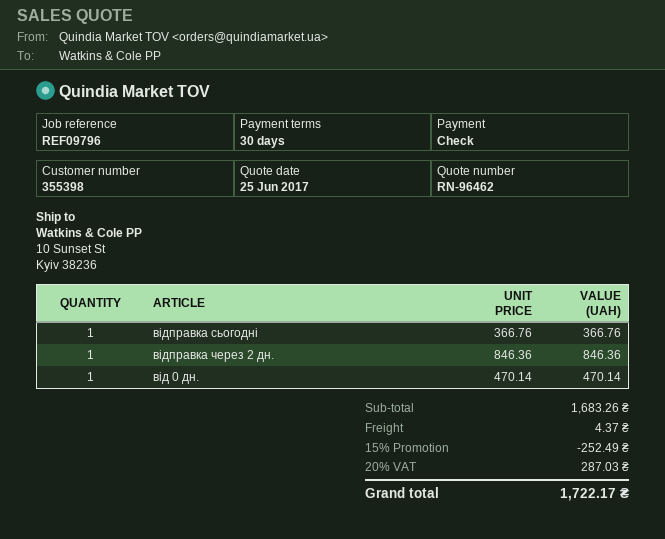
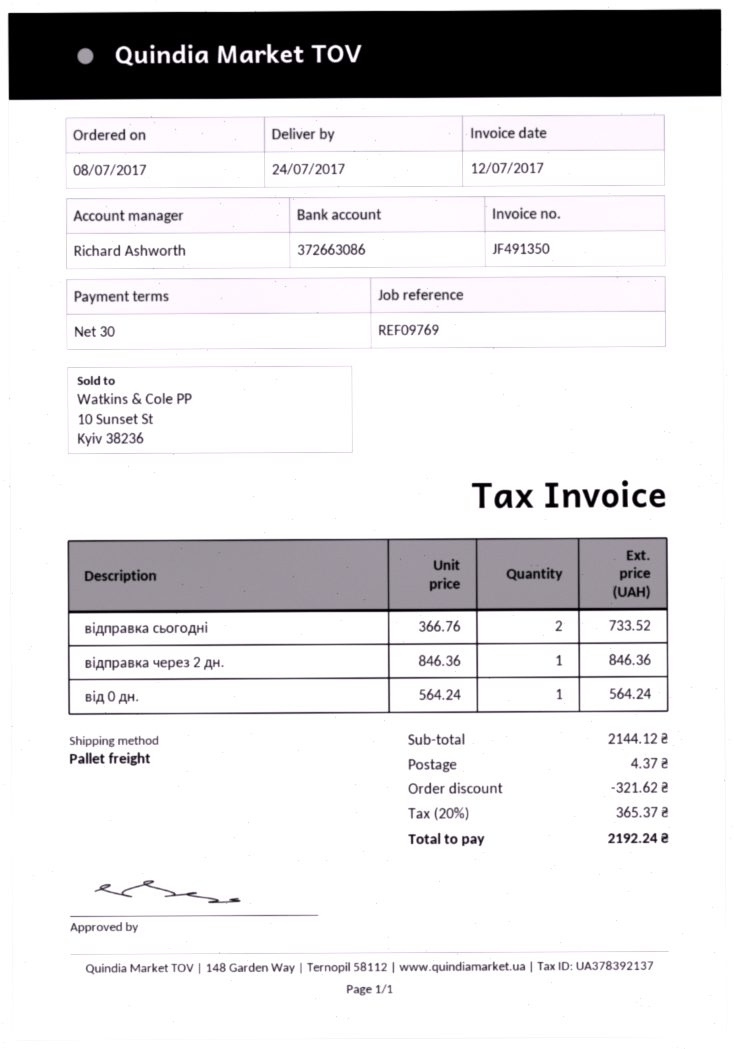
reference: REF09796 -> REF09769
відправка сьогодні: 1 x 366.76 = 366.76 -> 2 x 366.76 = 733.52
від 0 дн.: 1 x 470.14 = 470.14 -> 1 x 564.24 = 564.24
subtotal: 1683.26 -> 2144.12
discount: 252.49 -> 321.62
tax: 20% = 287.03 -> 20% = 365.37
total: 1722.17 -> 2192.24

